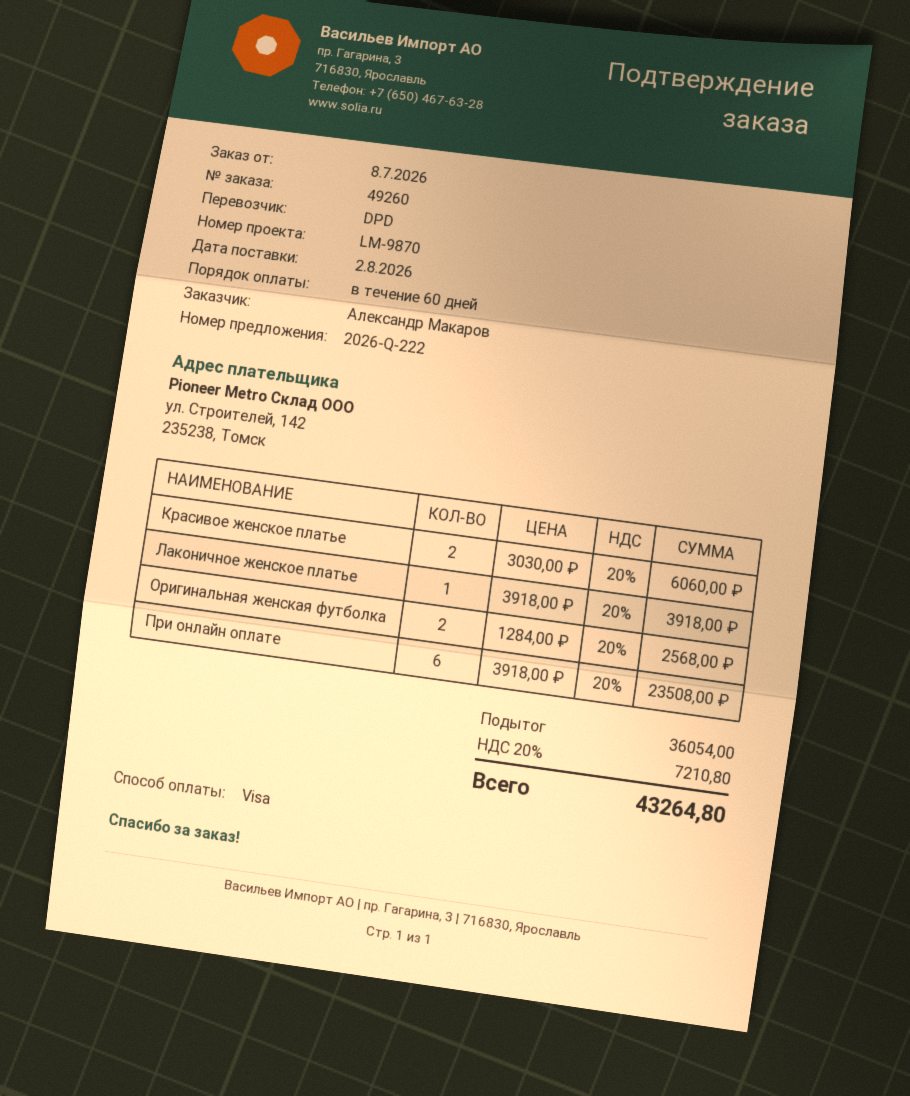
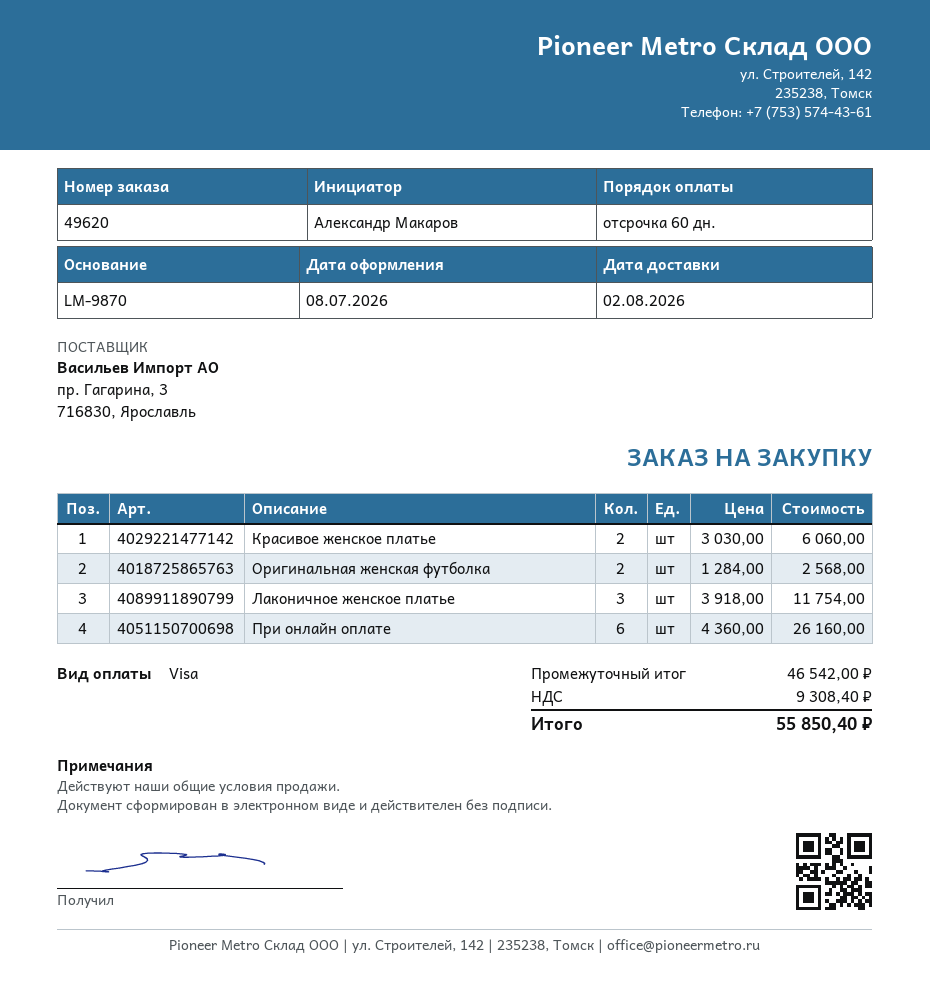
order number: 49260 -> 49620
Лаконичное женское платье: 1 x 3918.00 = 3918.00 -> 3 x 3918.00 = 11754.00
При онлайн оплате: 6 x 3918.00 = 23508.00 -> 6 x 4360.00 = 26160.00
subtotal: 36054.00 -> 46542.00
tax: 7210.80 -> 9308.40
total: 43264.80 -> 55850.40

